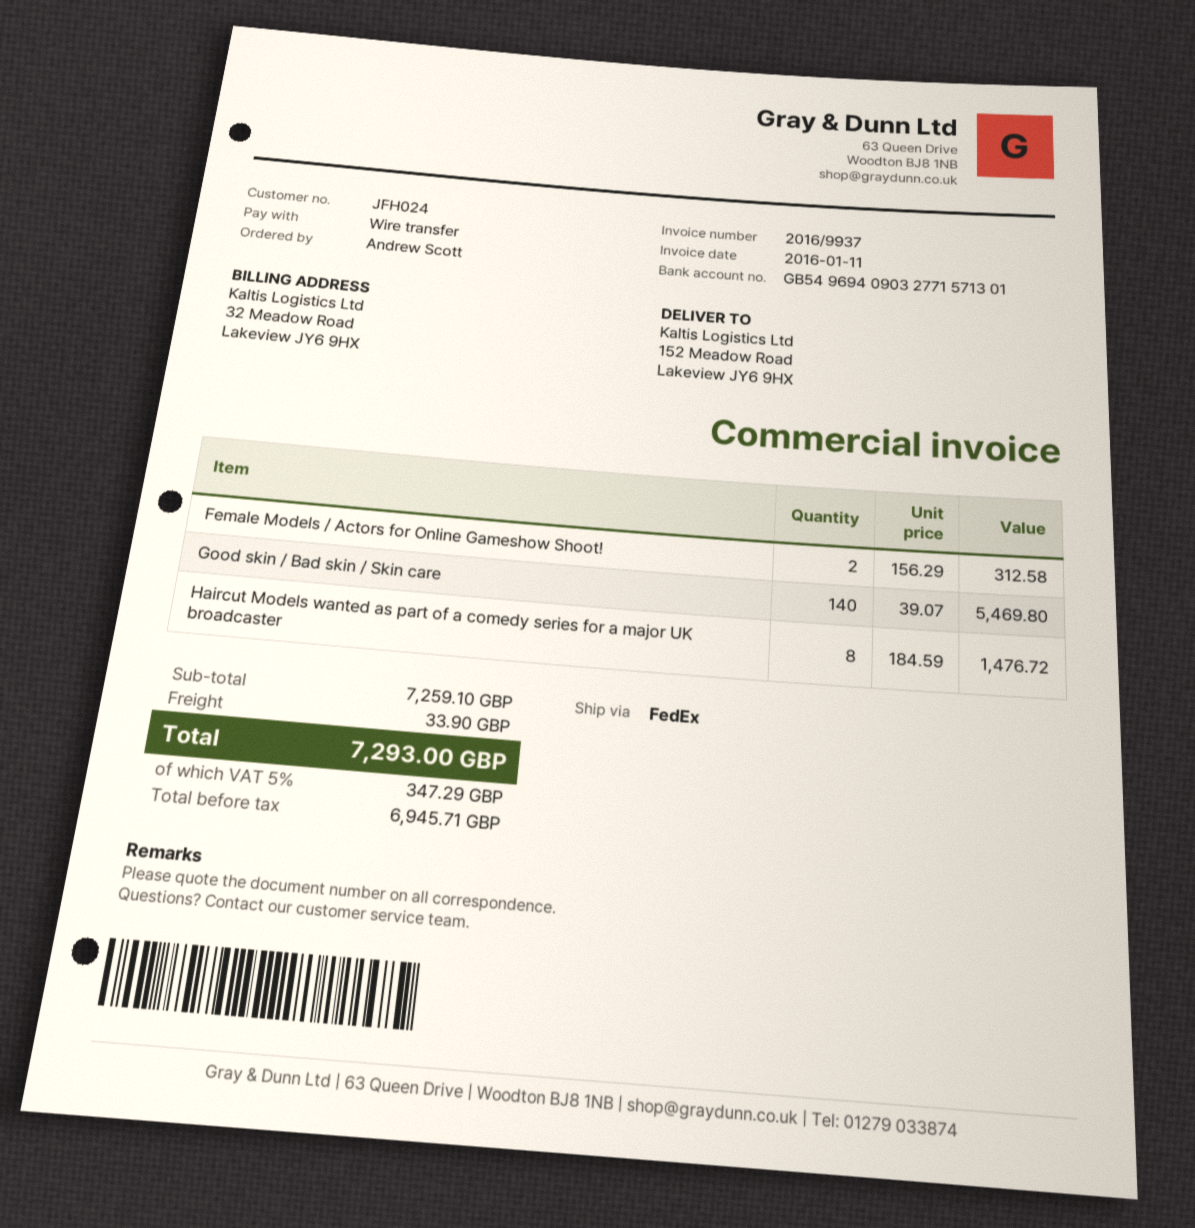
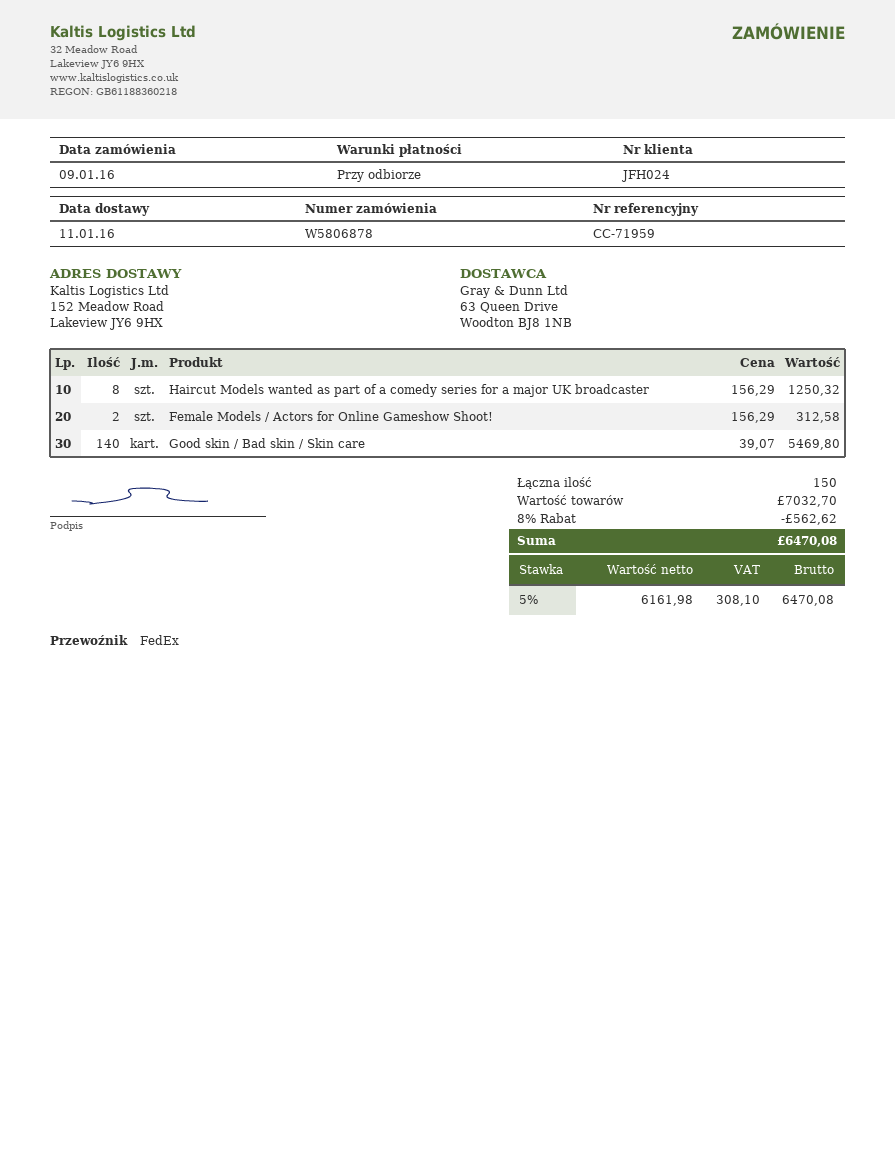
Haircut Models wanted as part of a comedy series for a major UK broadcaster: 8 x 184.59 = 1476.72 -> 8 x 156.29 = 1250.32
subtotal: 7259.10 -> 7032.70
discount: none -> 8% = 562.62
shipping: 33.90 -> none
net: 6945.71 -> 6161.98
tax: 5% = 347.29 -> 5% = 308.10
total: 7293.00 -> 6470.08

